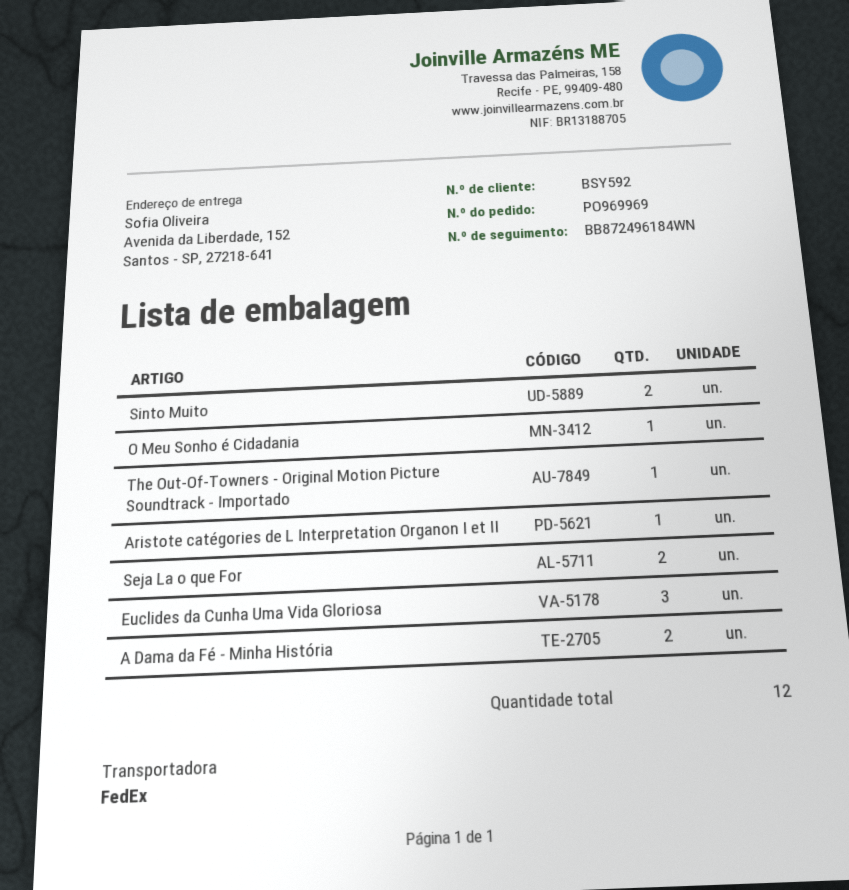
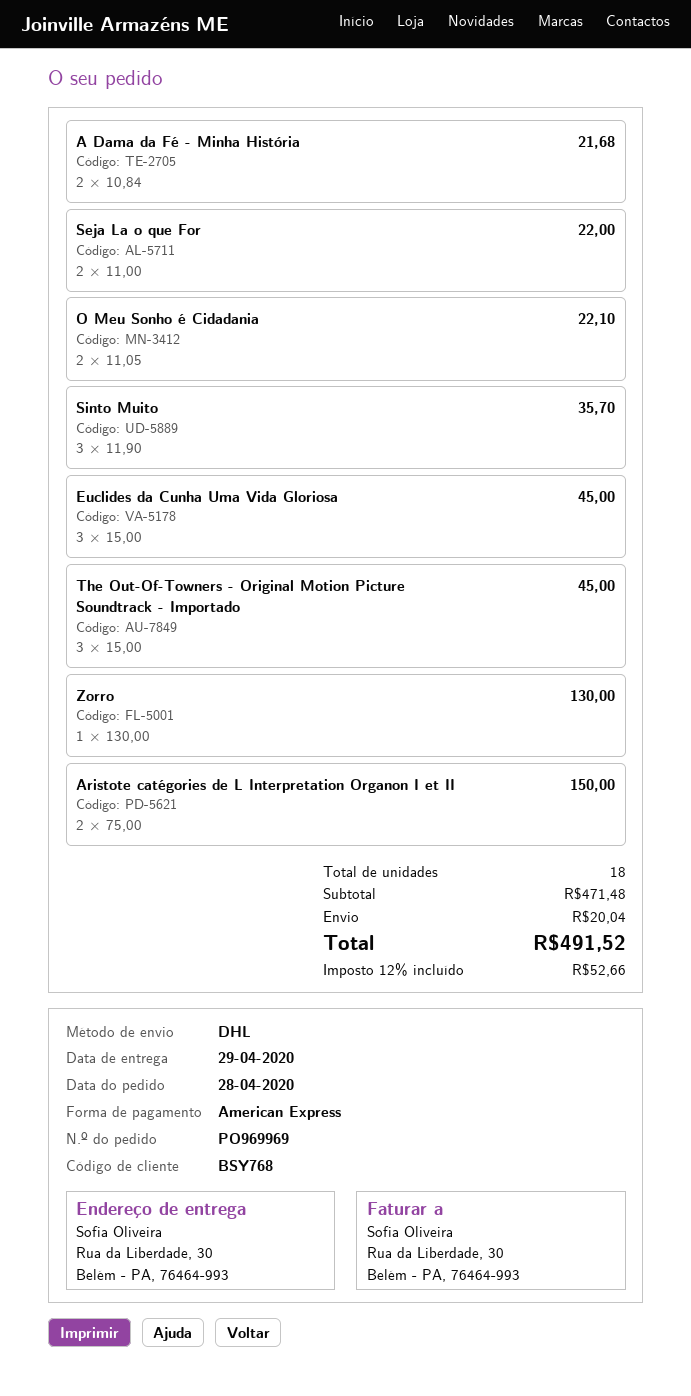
customer number: BSY592 -> BSY768
shipping method: FedEx -> DHL
ship to: Avenida da Liberdade, 152, Santos - SP, 27218-641 -> Rua da Liberdade, 30, Belém - PA, 76464-993
Sinto Muito: 2 -> 3
O Meu Sonho é Cidadania: 1 -> 2
The Out-Of-Towners - Original Motion Picture Soundtrack - Importado: 1 -> 3
Aristote catégories de L Interpretation Organon I et II: 1 -> 2
Zorro: none -> 1
total quantity: 12 -> 18

